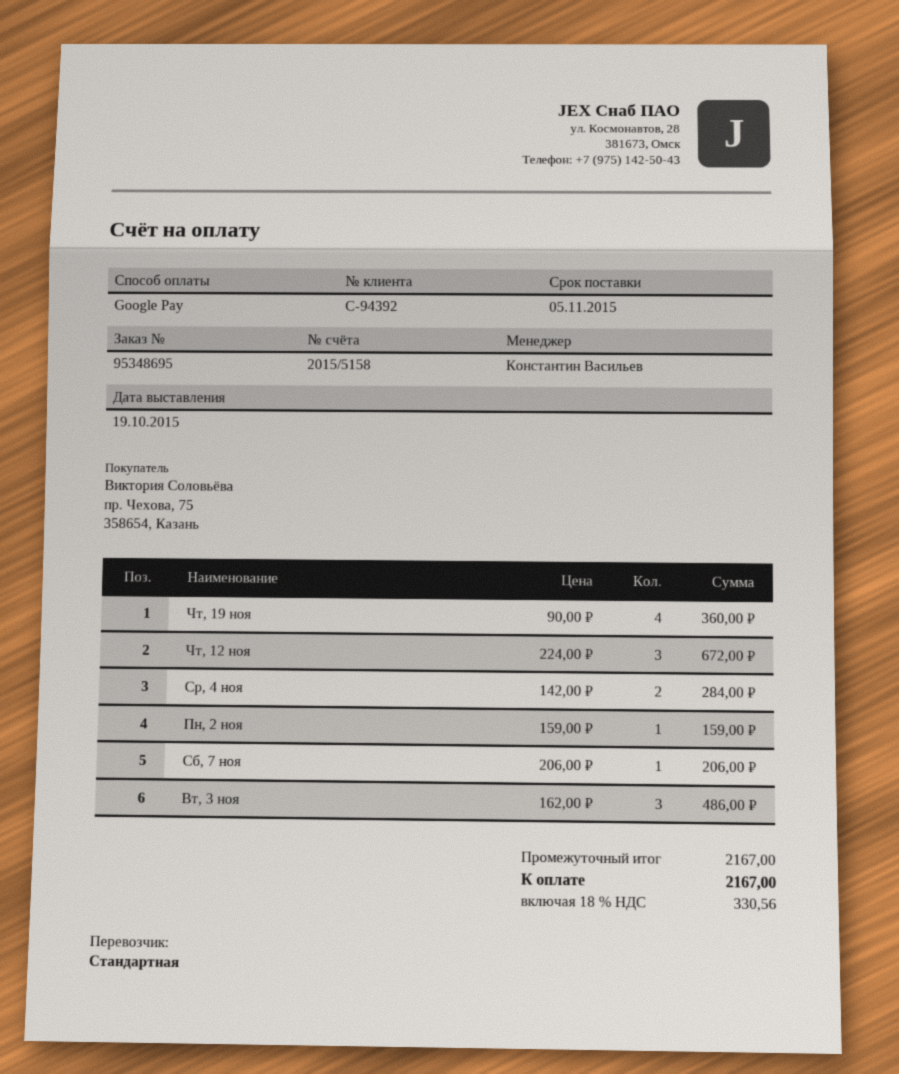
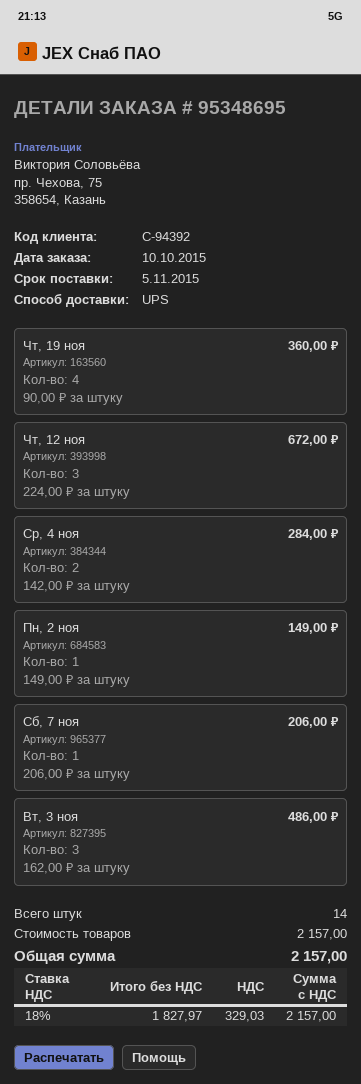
shipping method: standard -> UPS
Пн, 2 ноя: 1 x 159.00 = 159.00 -> 1 x 149.00 = 149.00
subtotal: 2167.00 -> 2157.00
tax: 18% = 330.56 -> 18% = 329.03
total: 2167.00 -> 2157.00

